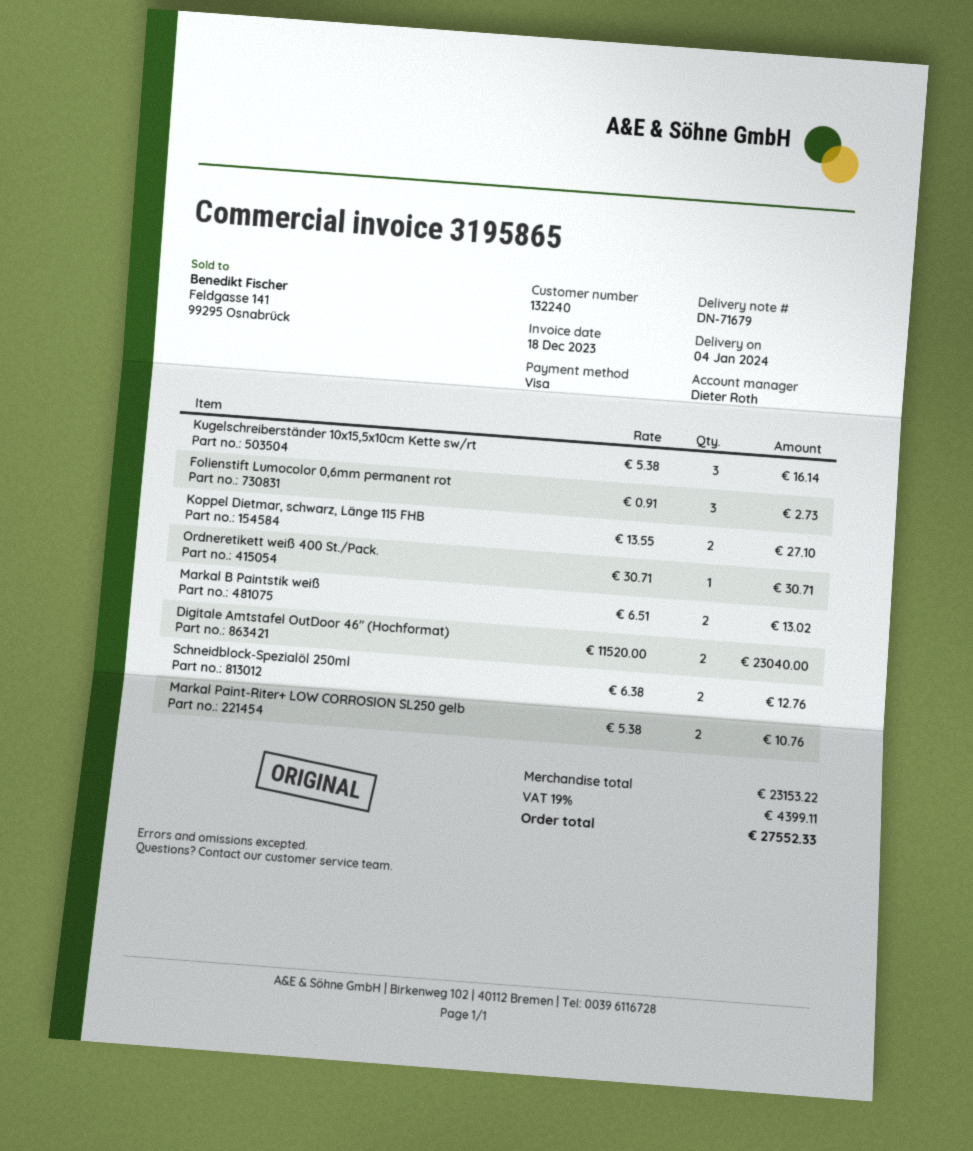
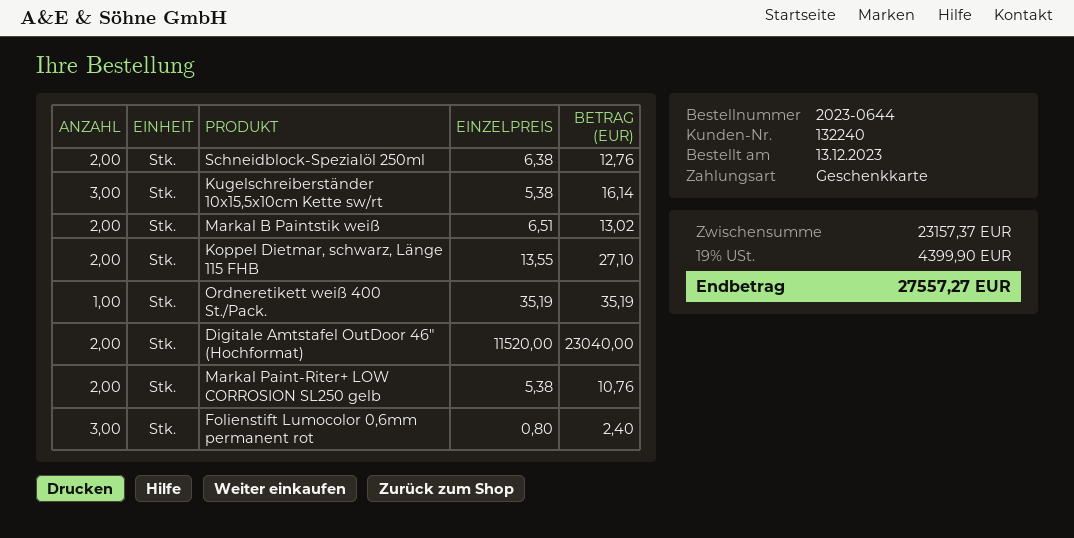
payment method: Visa -> gift card
Folienstift Lumocolor 0,6mm permanent rot: 3 x 0.91 = 2.73 -> 3 x 0.80 = 2.40
Ordneretikett weiß 400 St./Pack.: 1 x 30.71 = 30.71 -> 1 x 35.19 = 35.19
subtotal: 23153.22 -> 23157.37
tax: 19% = 4399.11 -> 19% = 4399.90
total: 27552.33 -> 27557.27

